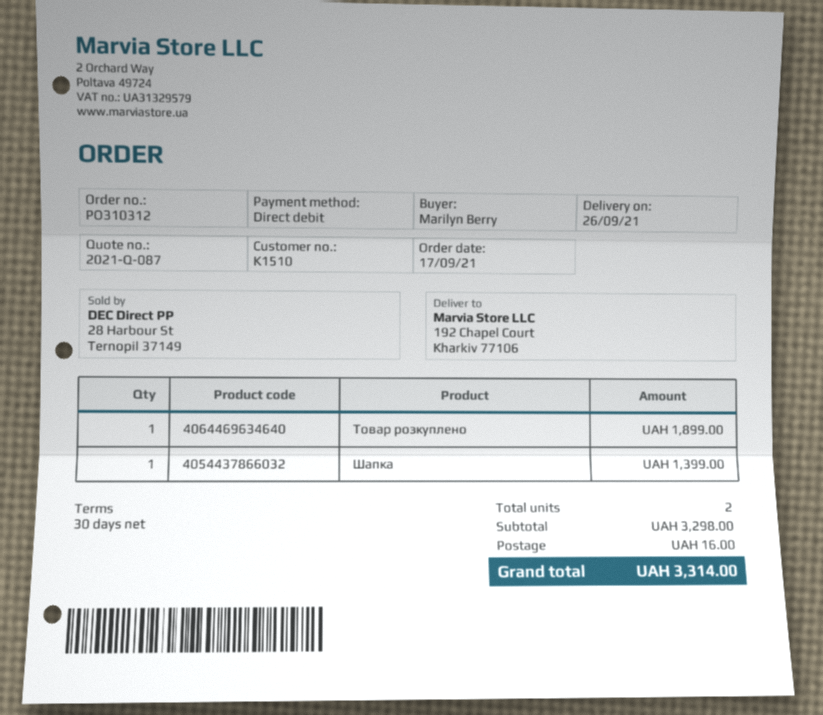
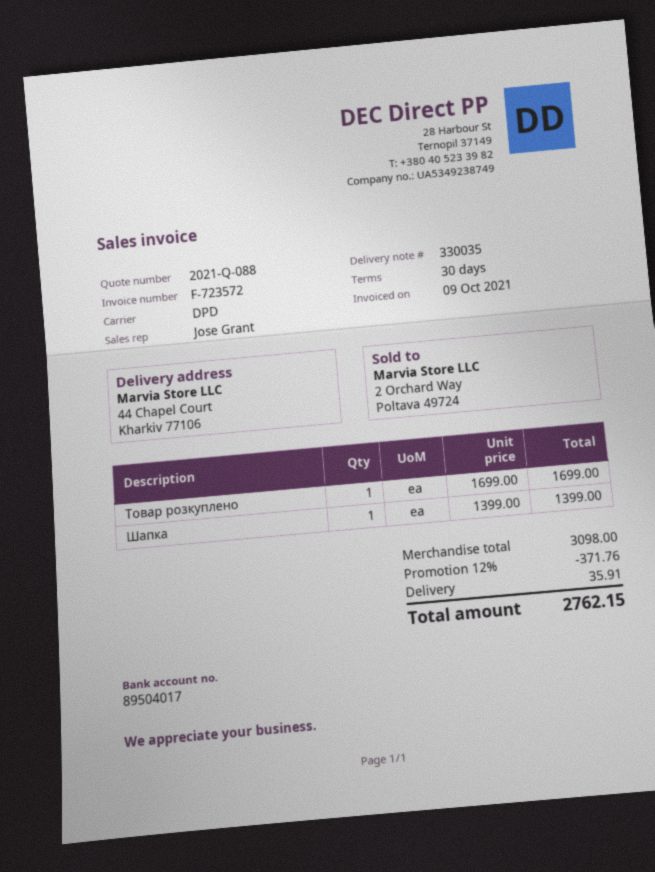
quote number: 2021-Q-087 -> 2021-Q-088
ship to: 192 Chapel Court, Kharkiv 77106 -> 44 Chapel Court, Kharkiv 77106
Товар розкуплено: 1 for 1899.00 -> 1 for 1699.00
subtotal: 3298.00 -> 3098.00
discount: none -> 12% = 371.76
shipping: 16.00 -> 35.91
total: 3314.00 -> 2762.15

